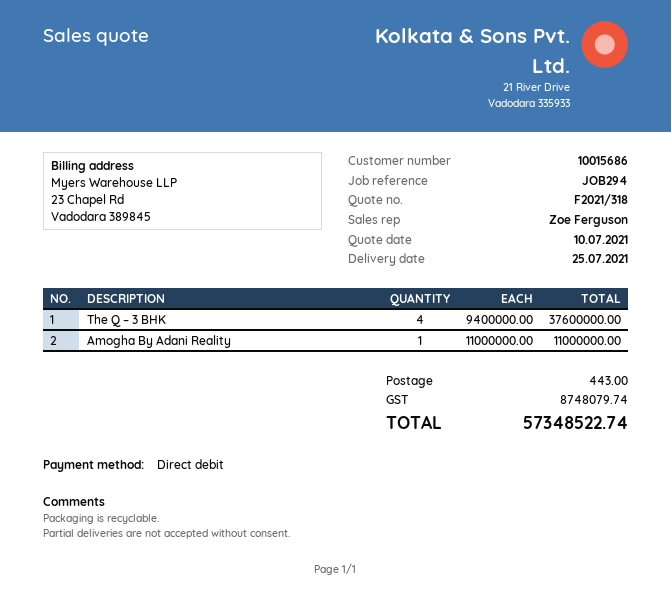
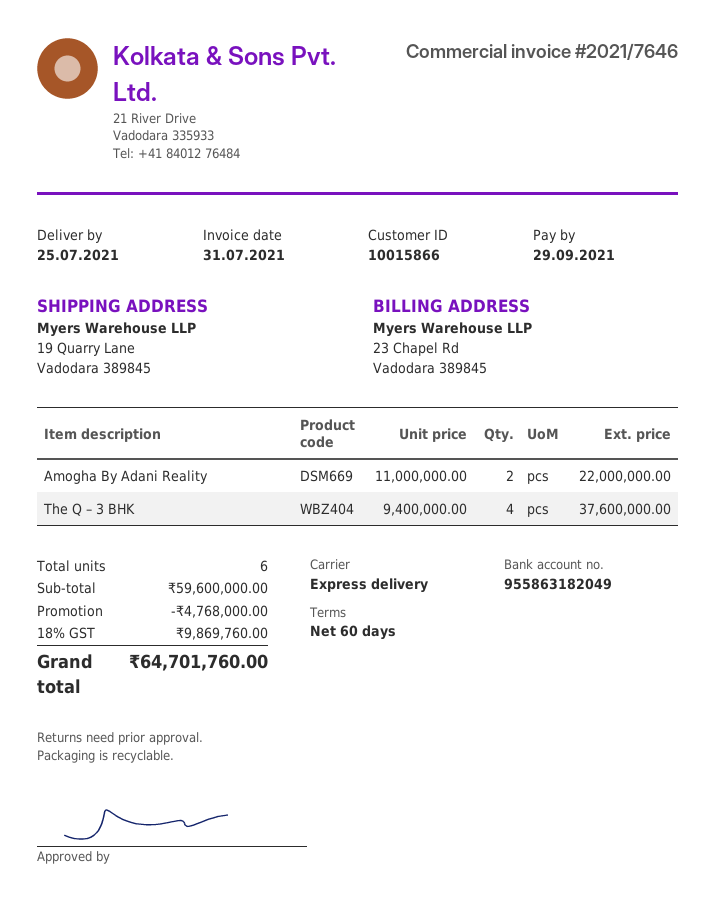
customer number: 10015686 -> 10015866
Amogha By Adani Reality: 1 x 11000000.00 = 11000000.00 -> 2 x 11000000.00 = 22000000.00
discount: none -> 4768000.00
shipping: 443.00 -> none
tax: 8748079.74 -> 9869760.00
total: 57348522.74 -> 64701760.00

